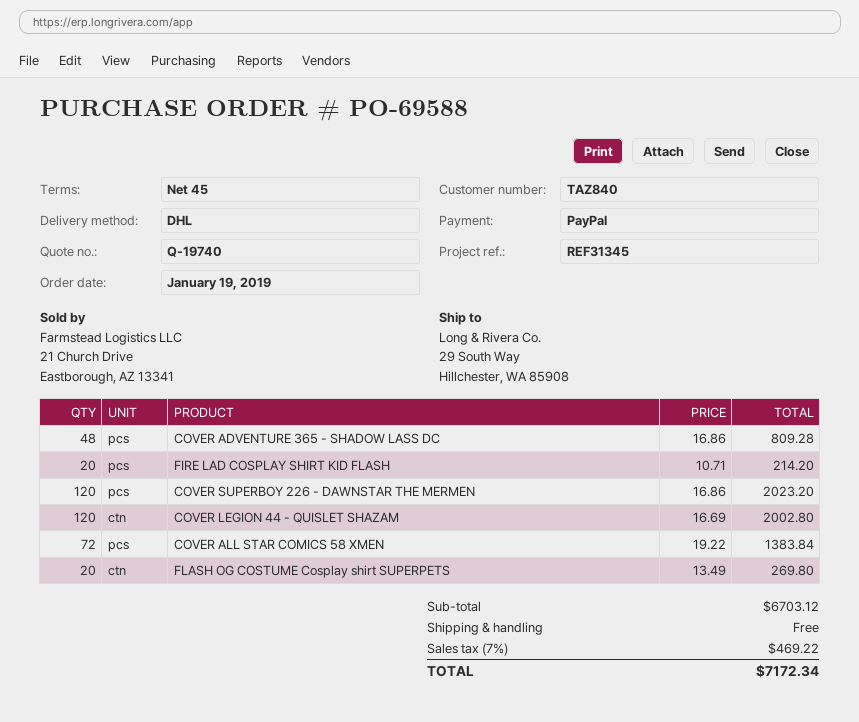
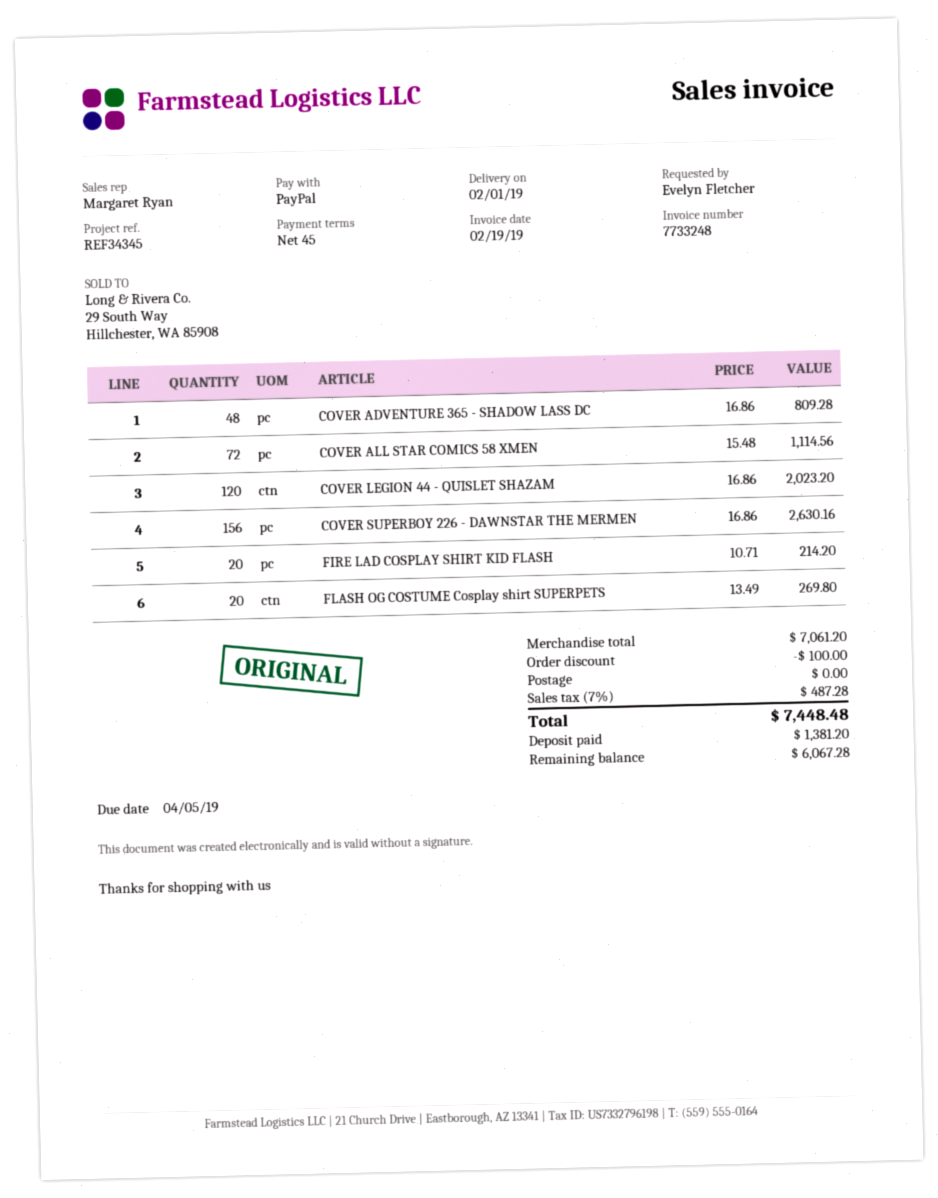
reference: REF31345 -> REF34345
COVER SUPERBOY 226 - DAWNSTAR THE MERMEN: 120 x 16.86 = 2023.20 -> 156 x 16.86 = 2630.16
COVER LEGION 44 - QUISLET SHAZAM: 120 x 16.69 = 2002.80 -> 120 x 16.86 = 2023.20
COVER ALL STAR COMICS 58 XMEN: 72 x 19.22 = 1383.84 -> 72 x 15.48 = 1114.56
subtotal: 6703.12 -> 7061.20
discount: none -> 100.00
tax: 7% = 469.22 -> 7% = 487.28
total: 7172.34 -> 7448.48

